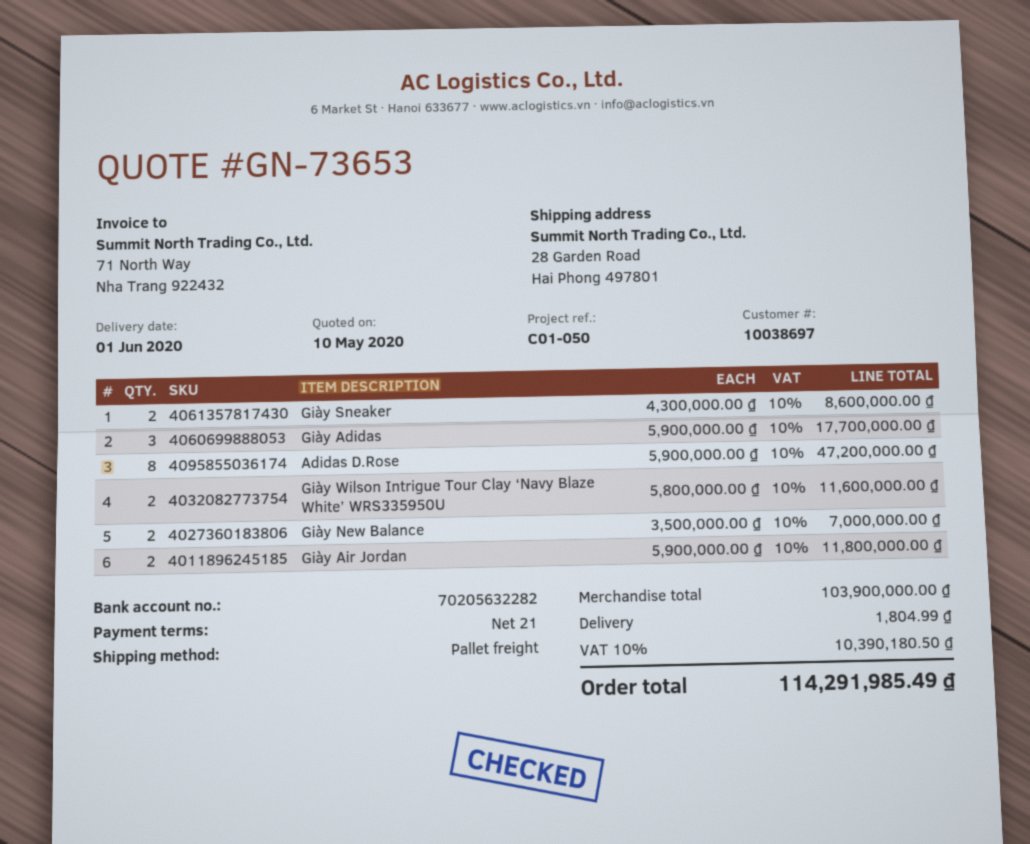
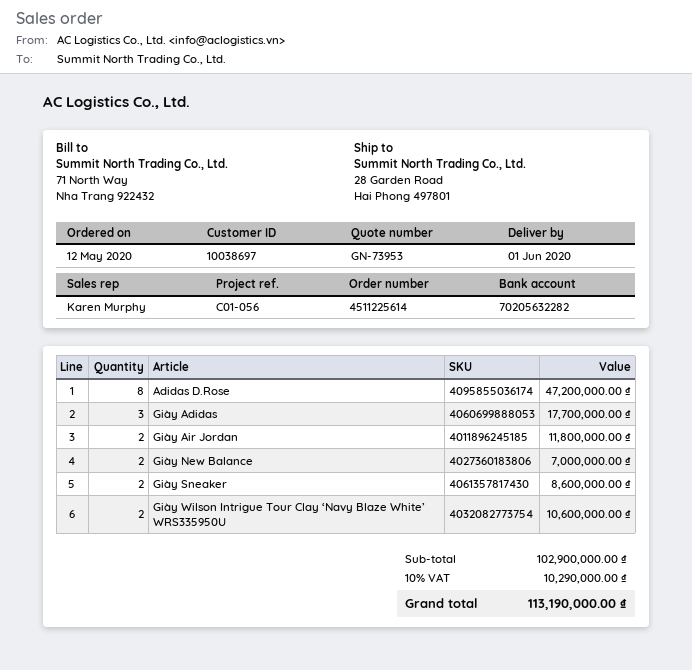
quote number: GN-73653 -> GN-73953
reference: C01-050 -> C01-056
Giày Wilson Intrigue Tour Clay ‘Navy Blaze White’ WRS335950U: 2 for 11600000.00 -> 2 for 10600000.00
subtotal: 103900000.00 -> 102900000.00
shipping: 1804.99 -> none
tax: 10% = 10390180.50 -> 10% = 10290000.00
total: 114291985.49 -> 113190000.00

